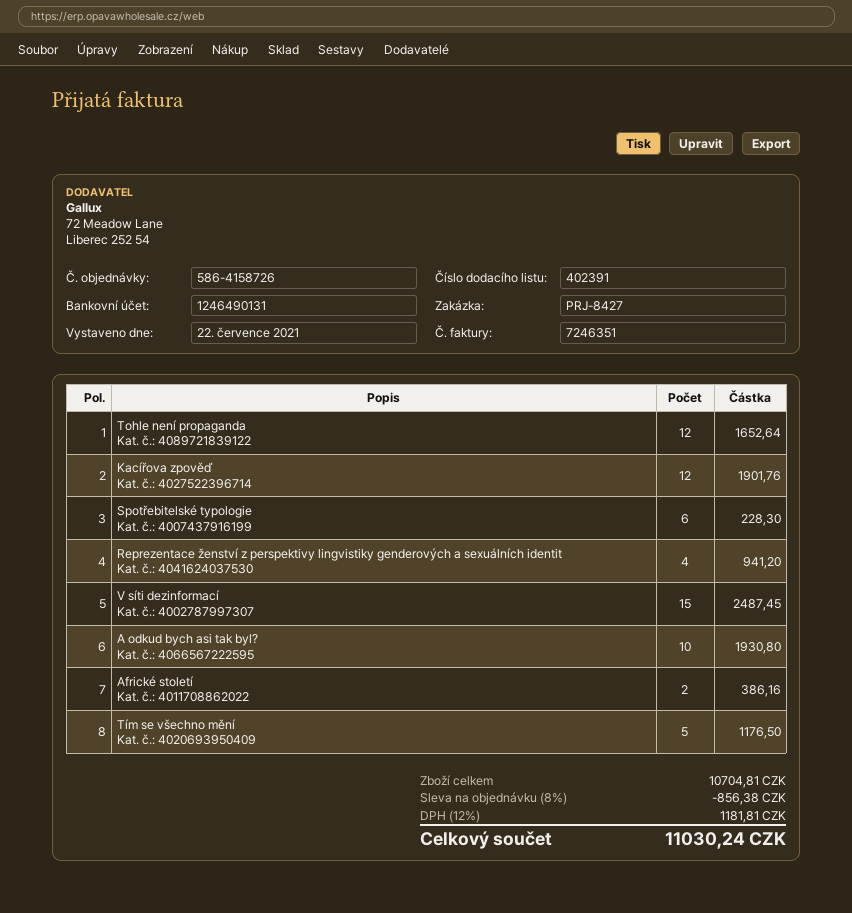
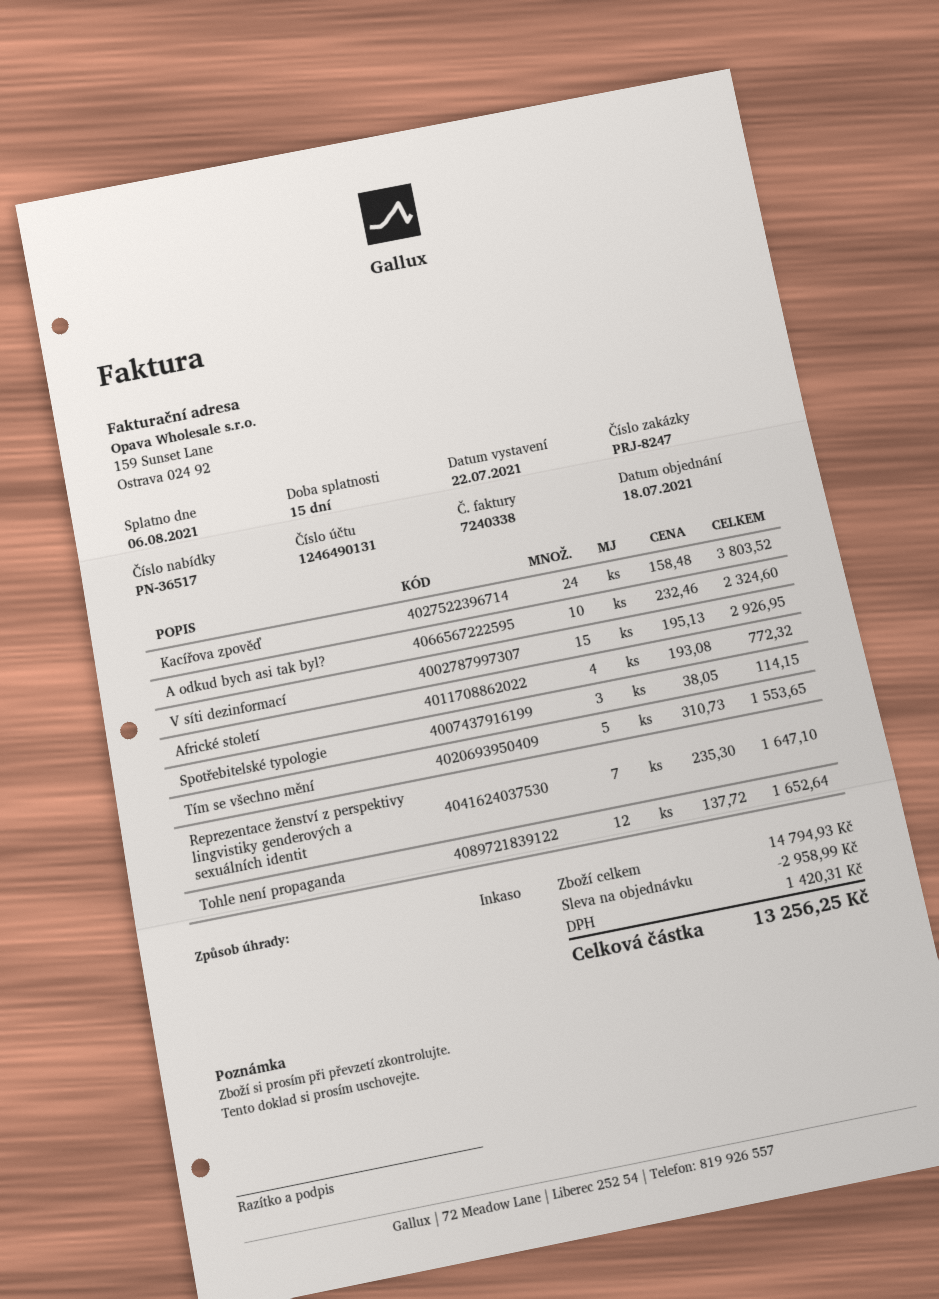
invoice number: 7246351 -> 7240338
reference: PRJ-8427 -> PRJ-8247
Kacířova zpověď: 12 for 1901.76 -> 24 for 3803.52
Spotřebitelské typologie: 6 for 228.30 -> 3 for 114.15
Reprezentace ženství z perspektivy lingvistiky genderových a sexuálních identit: 4 for 941.20 -> 7 for 1647.10
V síti dezinformací: 15 for 2487.45 -> 15 for 2926.95
A odkud bych asi tak byl?: 10 for 1930.80 -> 10 for 2324.60
Africké století: 2 for 386.16 -> 4 for 772.32
Tím se všechno mění: 5 for 1176.50 -> 5 for 1553.65
subtotal: 10704.81 -> 14794.93
discount: 856.38 -> 2958.99
tax: 1181.81 -> 1420.31
total: 11030.24 -> 13256.25

